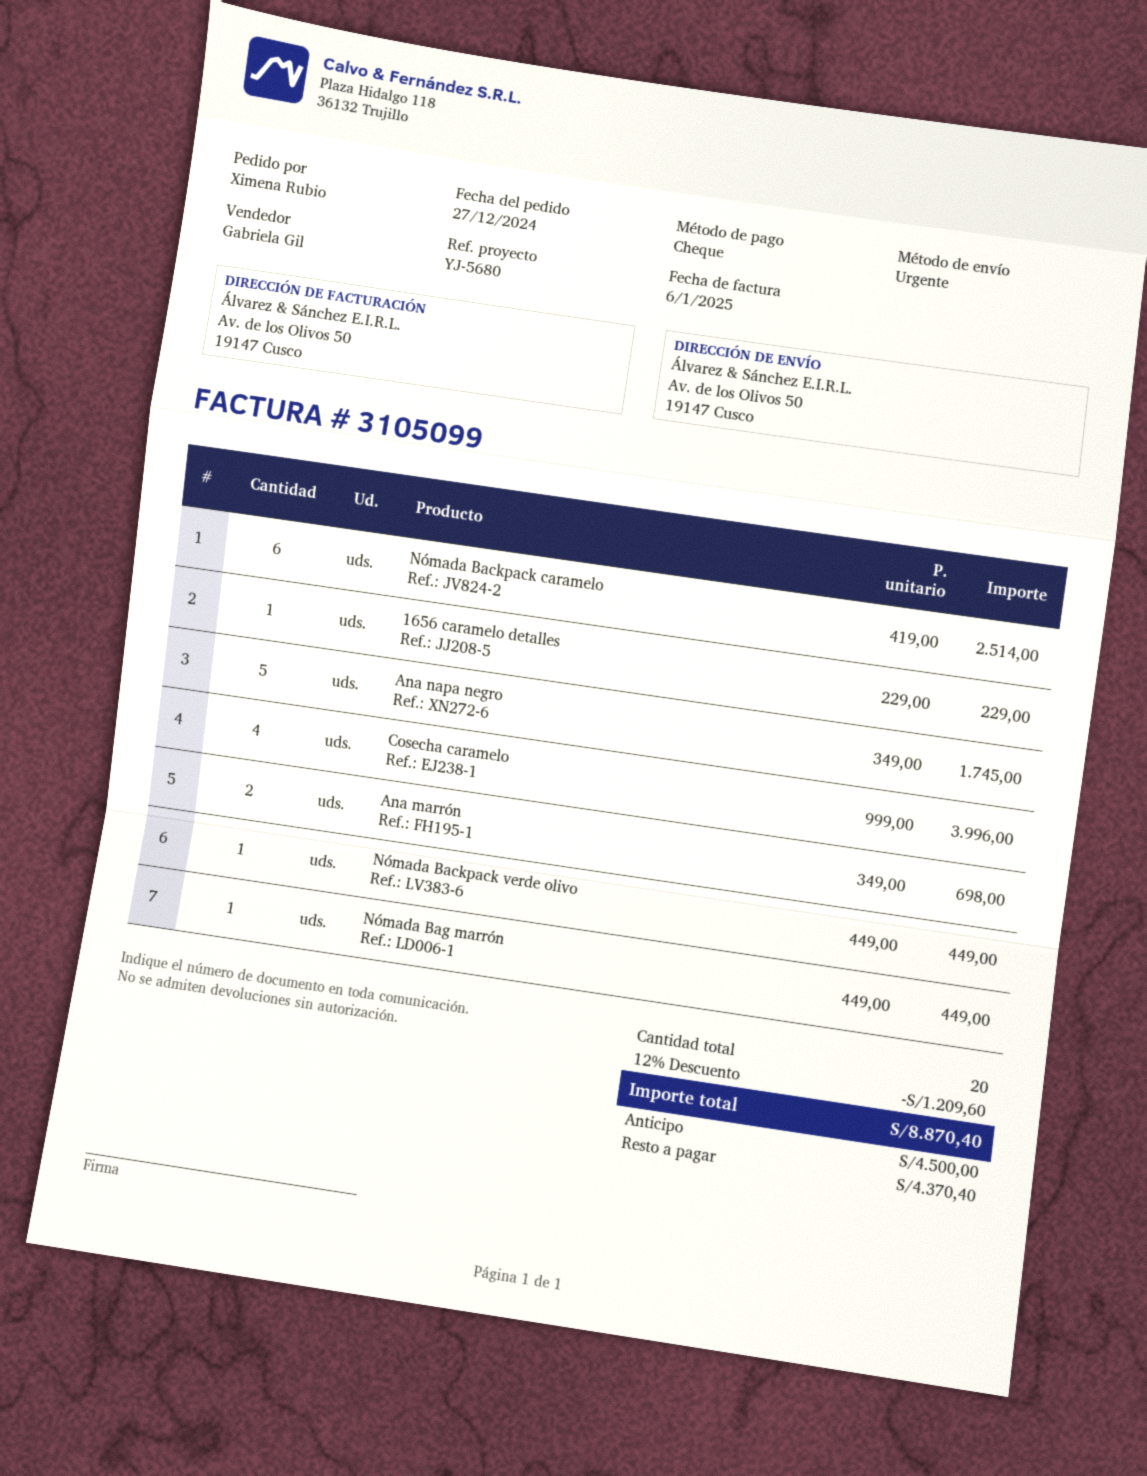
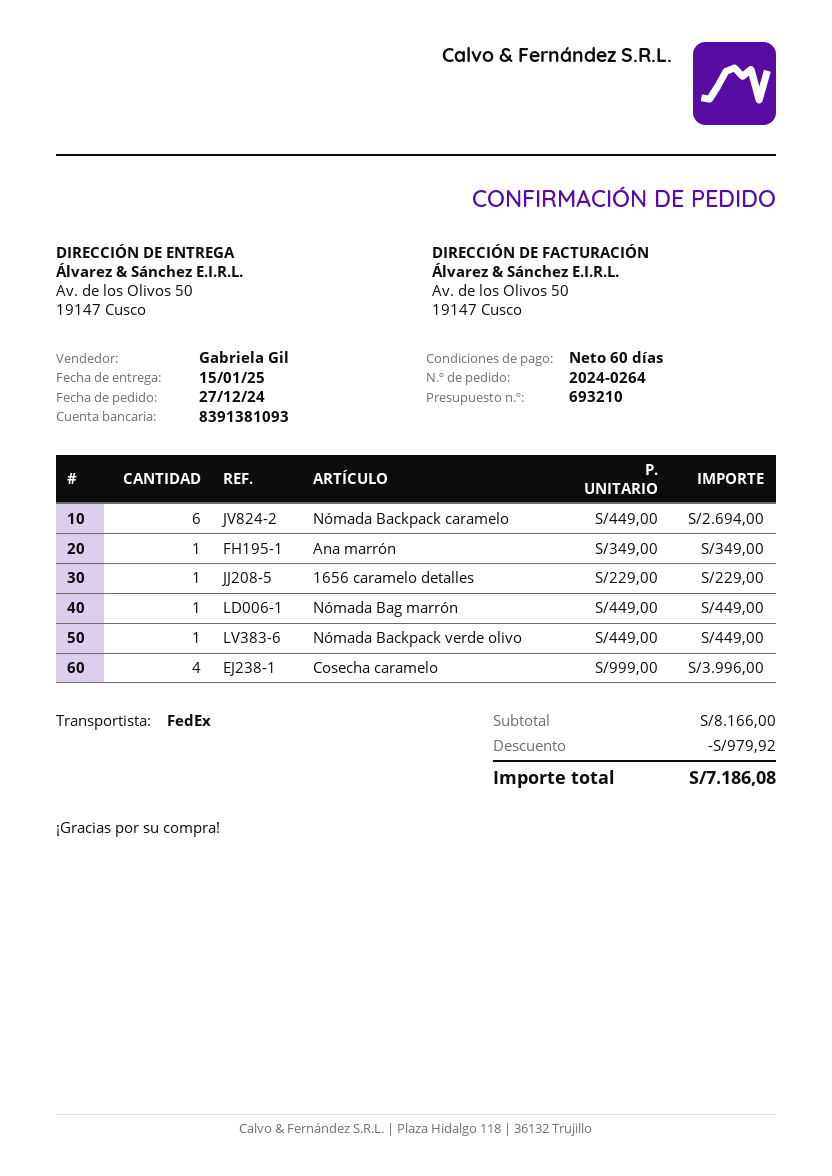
shipping method: express -> FedEx
Nómada Backpack caramelo: 6 x 419.00 = 2514.00 -> 6 x 449.00 = 2694.00
Ana napa negro: 5 x 349.00 = 1745.00 -> none
Ana marrón: 2 x 349.00 = 698.00 -> 1 x 349.00 = 349.00
discount: 1209.60 -> 979.92
total: 8870.40 -> 7186.08

